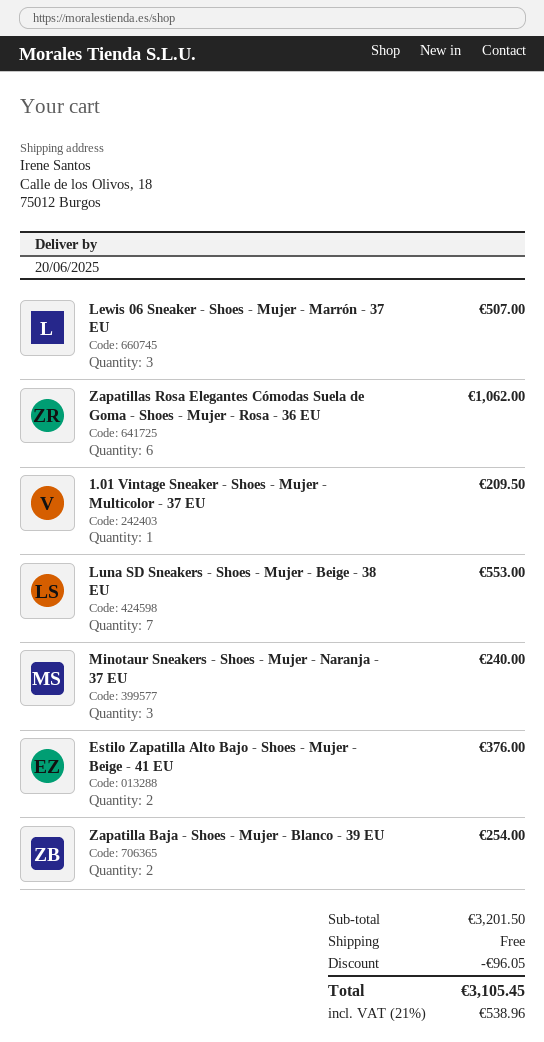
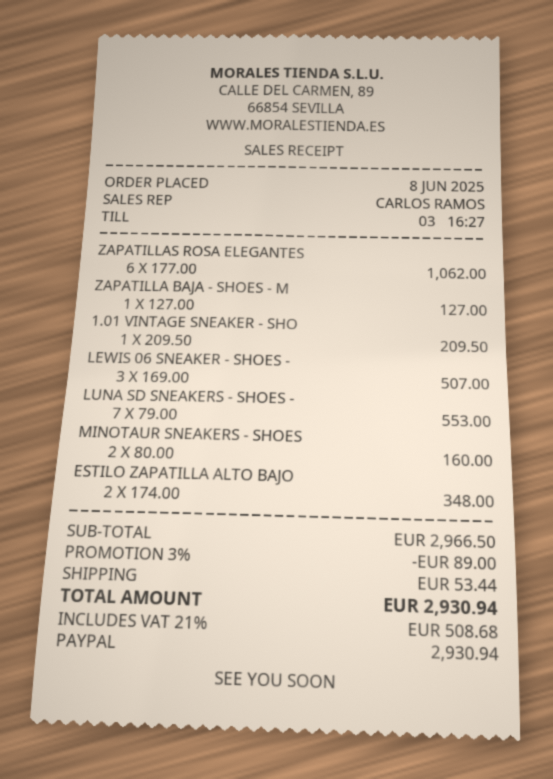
Minotaur Sneakers - Shoes - Mujer - Naranja - 37 EU: 3 for 240.00 -> 2 for 160.00
Estilo Zapatilla Alto Bajo - Shoes - Mujer - Beige - 41 EU: 2 for 376.00 -> 2 for 348.00
Zapatilla Baja - Shoes - Mujer - Blanco - 39 EU: 2 for 254.00 -> 1 for 127.00
subtotal: 3201.50 -> 2966.50
discount: 96.05 -> 89.00
shipping: 0.00 -> 53.44
tax: 21% = 538.96 -> 21% = 508.68
total: 3105.45 -> 2930.94

